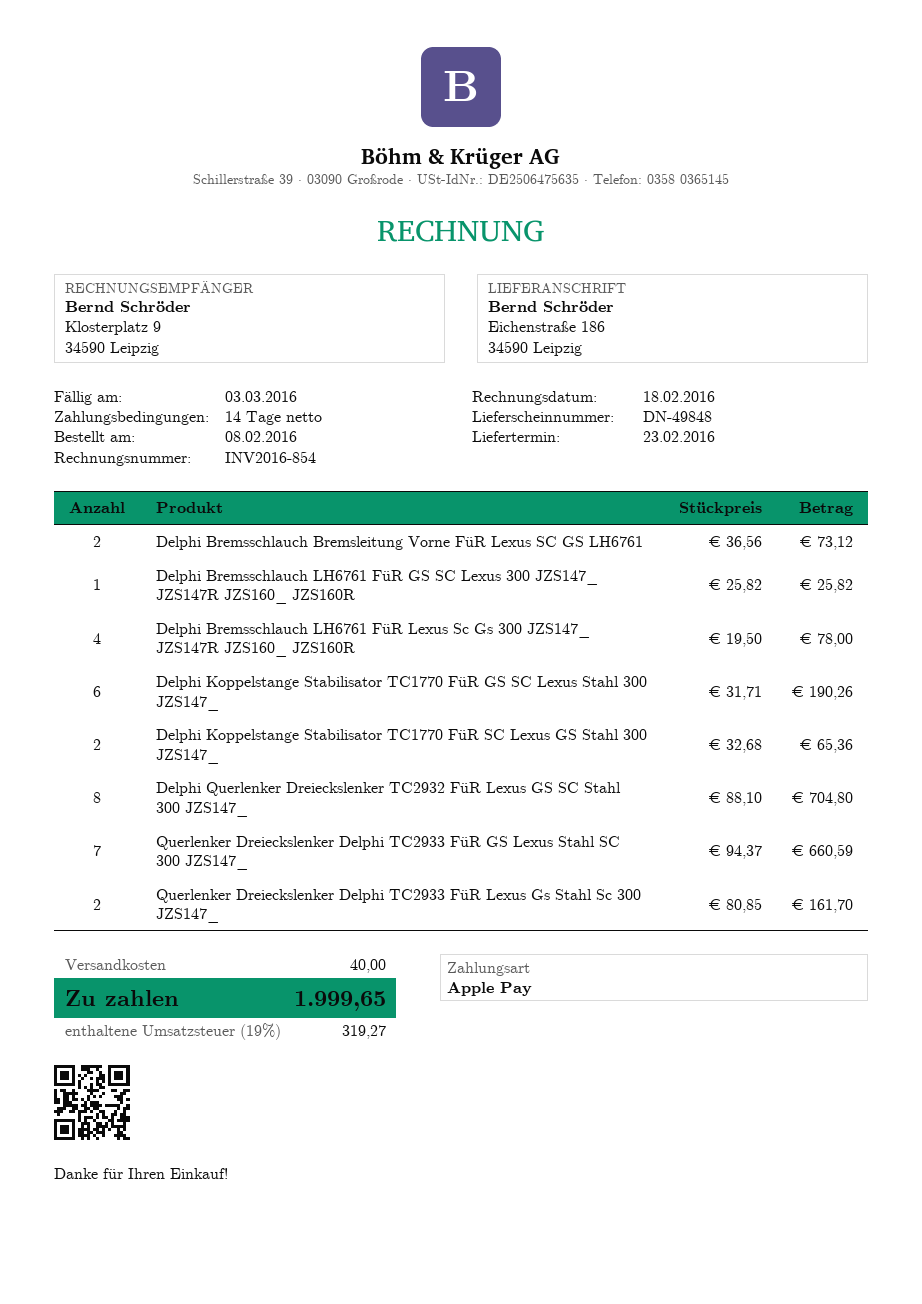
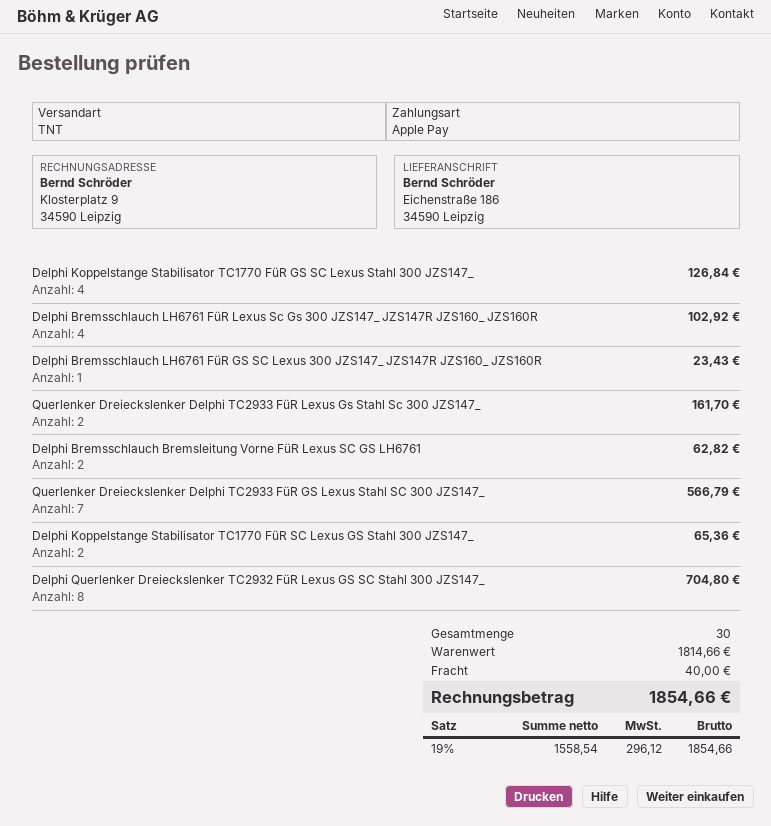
Delphi Bremsschlauch Bremsleitung Vorne FüR Lexus SC GS LH6761: 2 for 73.12 -> 2 for 62.82
Delphi Bremsschlauch LH6761 FüR GS SC Lexus 300 JZS147_ JZS147R JZS160_ JZS160R: 1 for 25.82 -> 1 for 23.43
Delphi Bremsschlauch LH6761 FüR Lexus Sc Gs 300 JZS147_ JZS147R JZS160_ JZS160R: 4 for 78.00 -> 4 for 102.92
Delphi Koppelstange Stabilisator TC1770 FüR GS SC Lexus Stahl 300 JZS147_: 6 for 190.26 -> 4 for 126.84
Querlenker Dreieckslenker Delphi TC2933 FüR GS Lexus Stahl SC 300 JZS147_: 7 for 660.59 -> 7 for 566.79
tax: 19% = 319.27 -> 19% = 296.12
total: 1999.65 -> 1854.66

